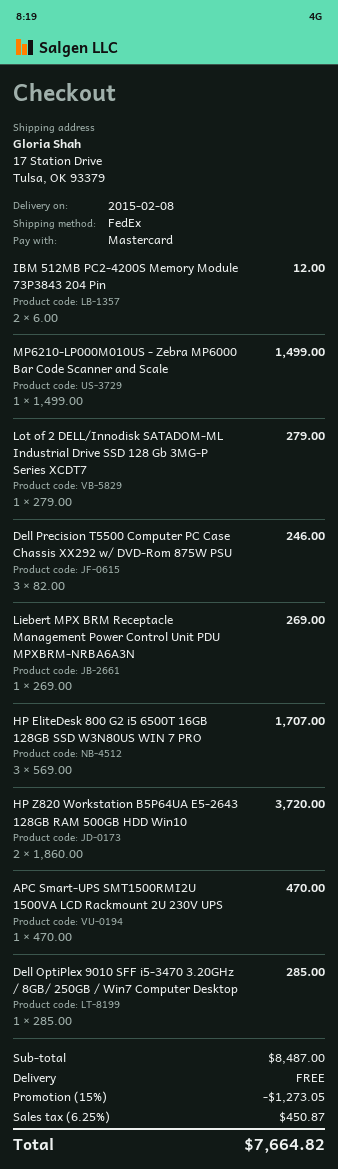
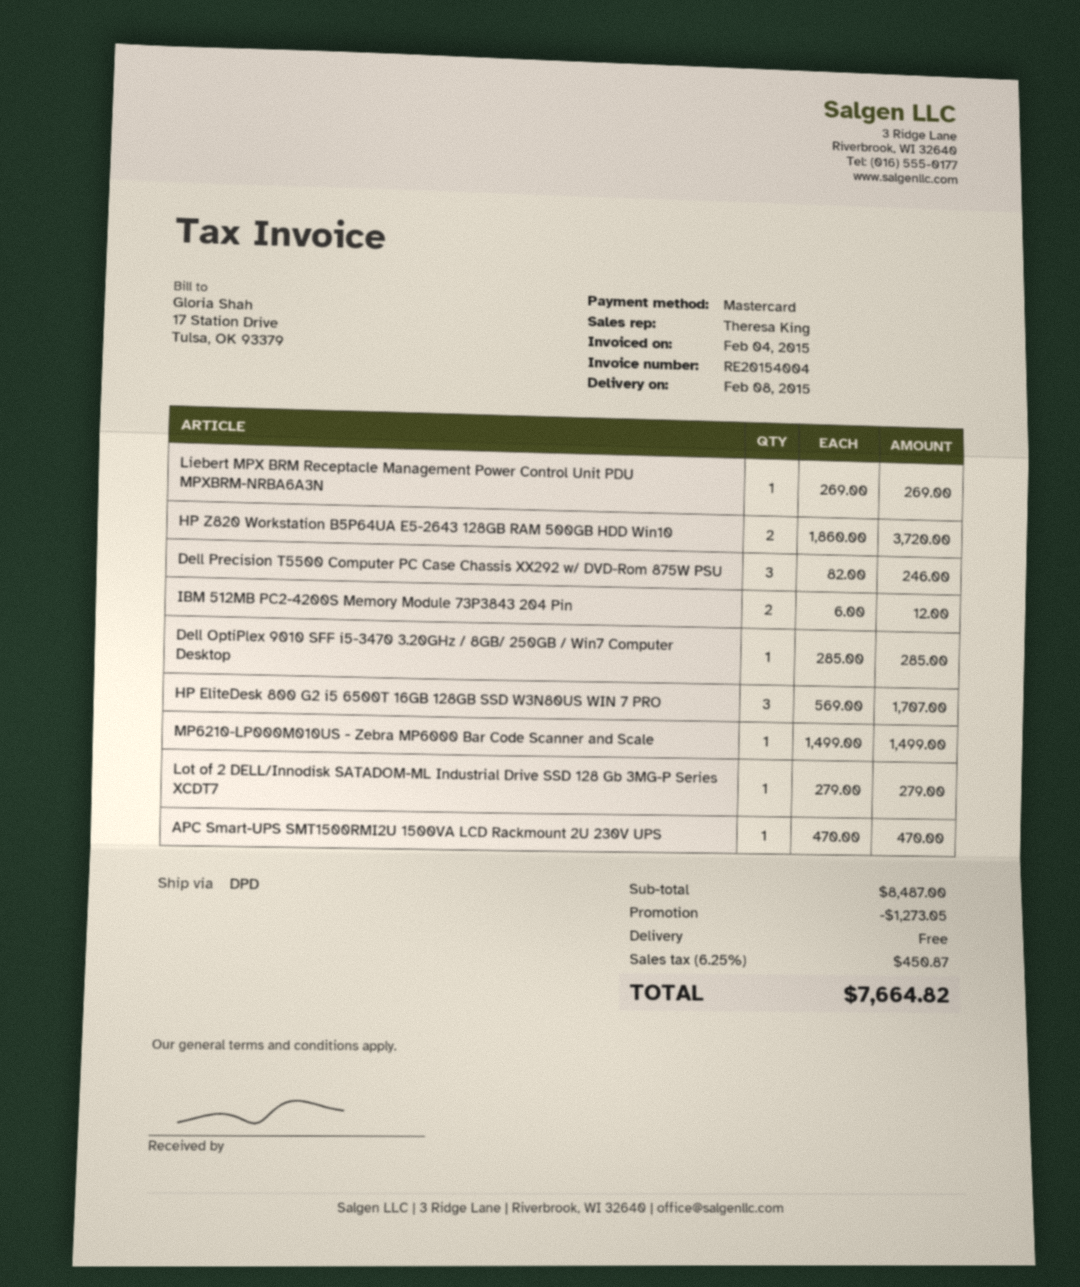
shipping method: FedEx -> DPD

